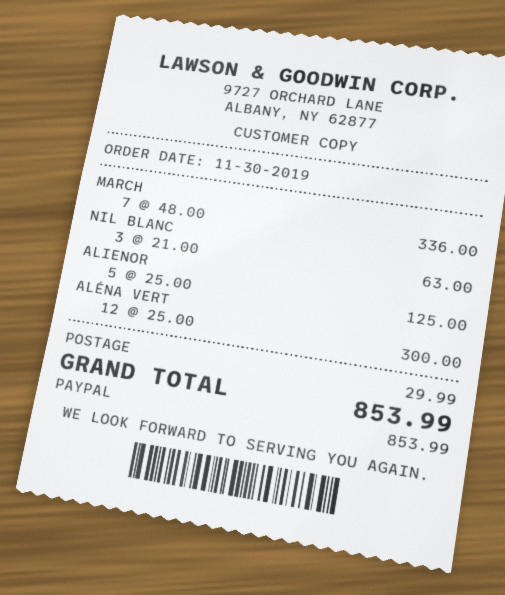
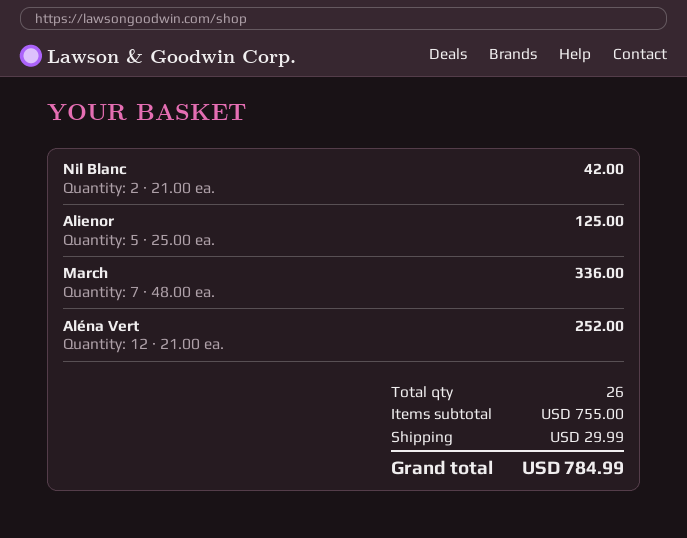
NIL BLANC: 3 x 21.00 = 63.00 -> 2 x 21.00 = 42.00
ALÉNA VERT: 12 x 25.00 = 300.00 -> 12 x 21.00 = 252.00
total: 853.99 -> 784.99

